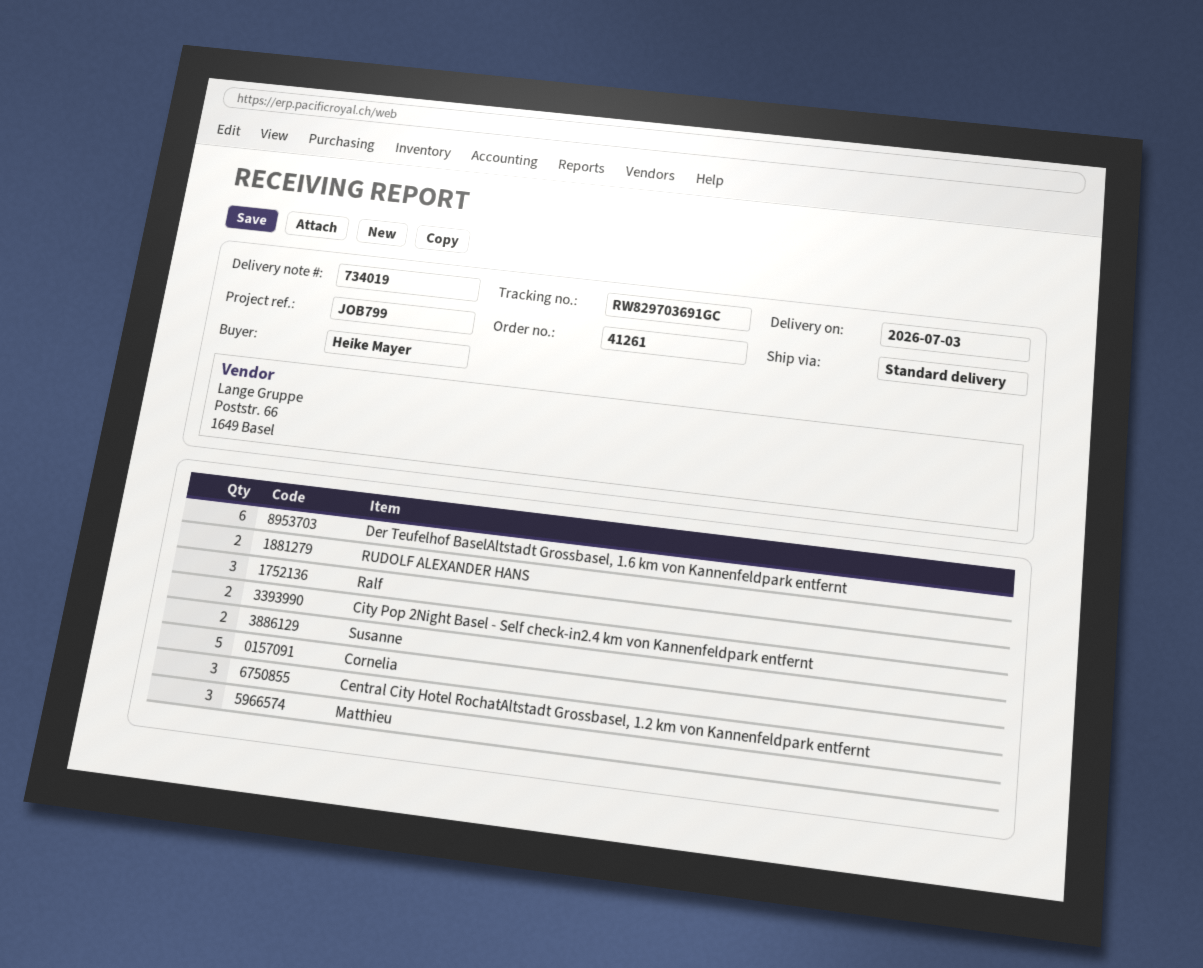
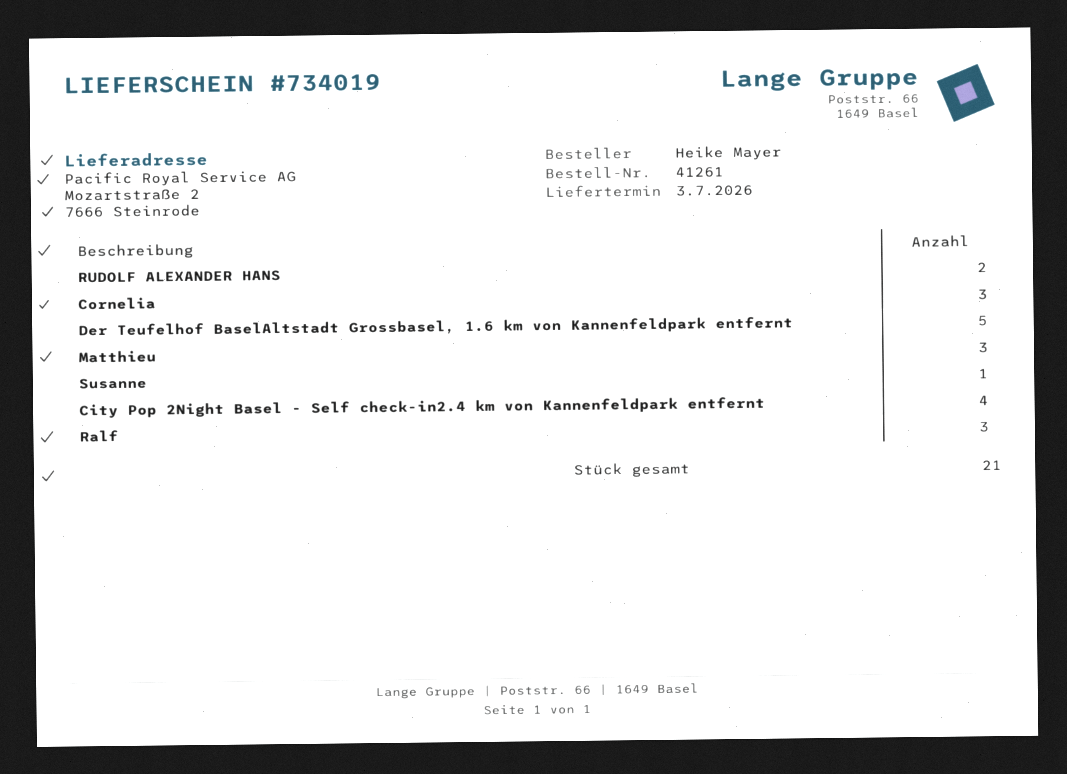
Der Teufelhof BaselAltstadt Grossbasel, 1.6 km von Kannenfeldpark entfernt: 6 -> 5
City Pop 2Night Basel - Self check-in2.4 km von Kannenfeldpark entfernt: 2 -> 4
Susanne: 2 -> 1
Cornelia: 5 -> 3
Central City Hotel RochatAltstadt Grossbasel, 1.2 km von Kannenfeldpark entfernt: 3 -> none

